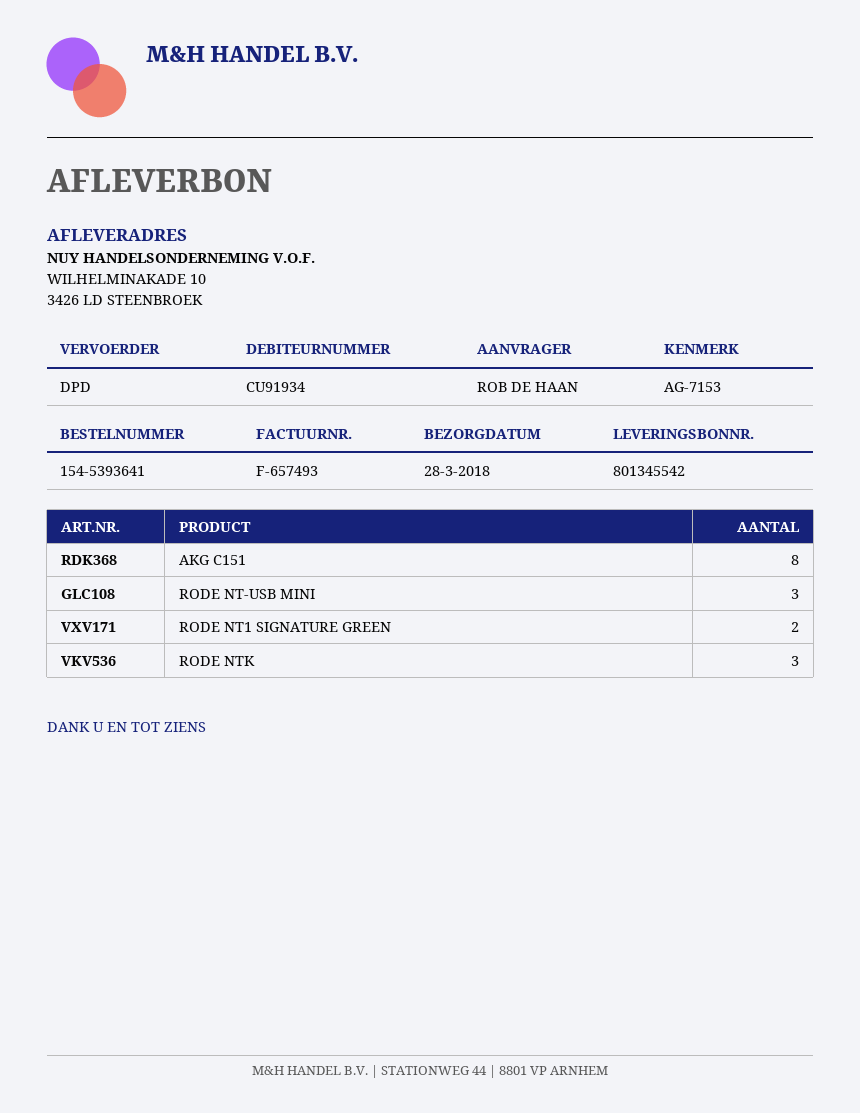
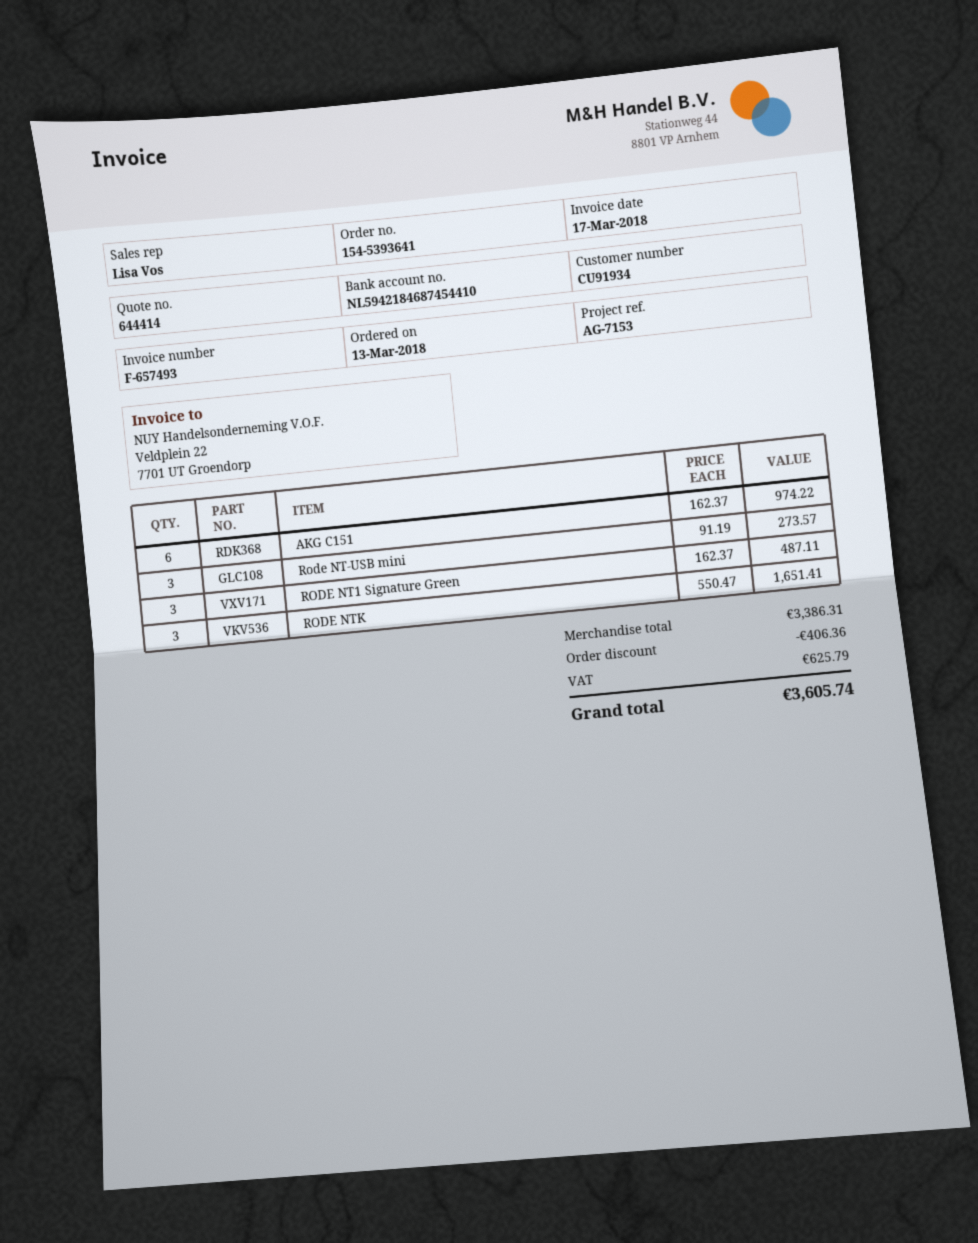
AKG C151: 8 -> 6
RODE NT1 SIGNATURE GREEN: 2 -> 3

